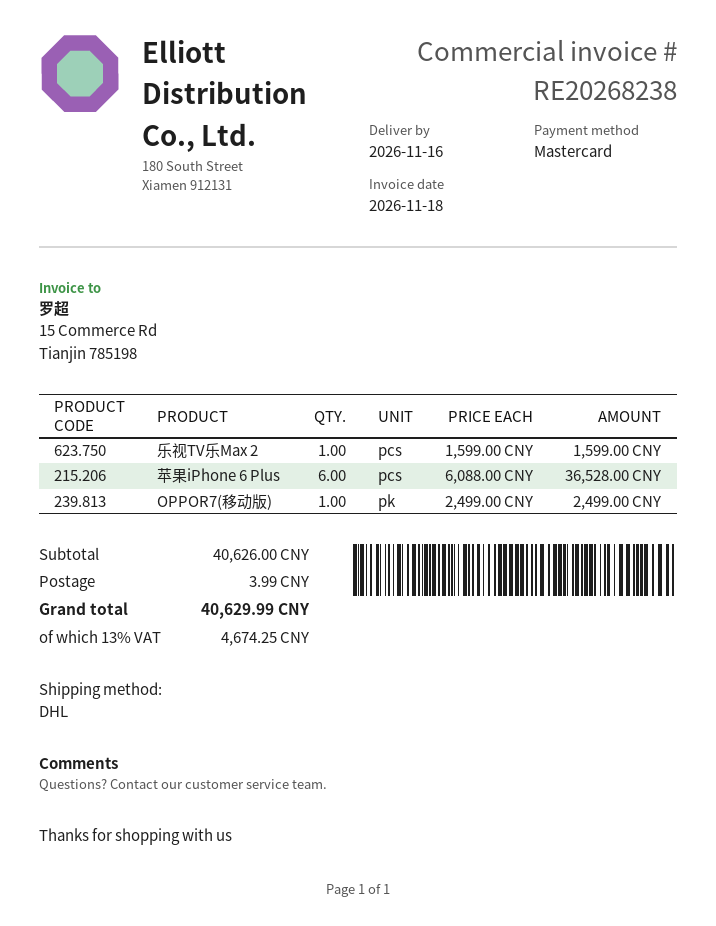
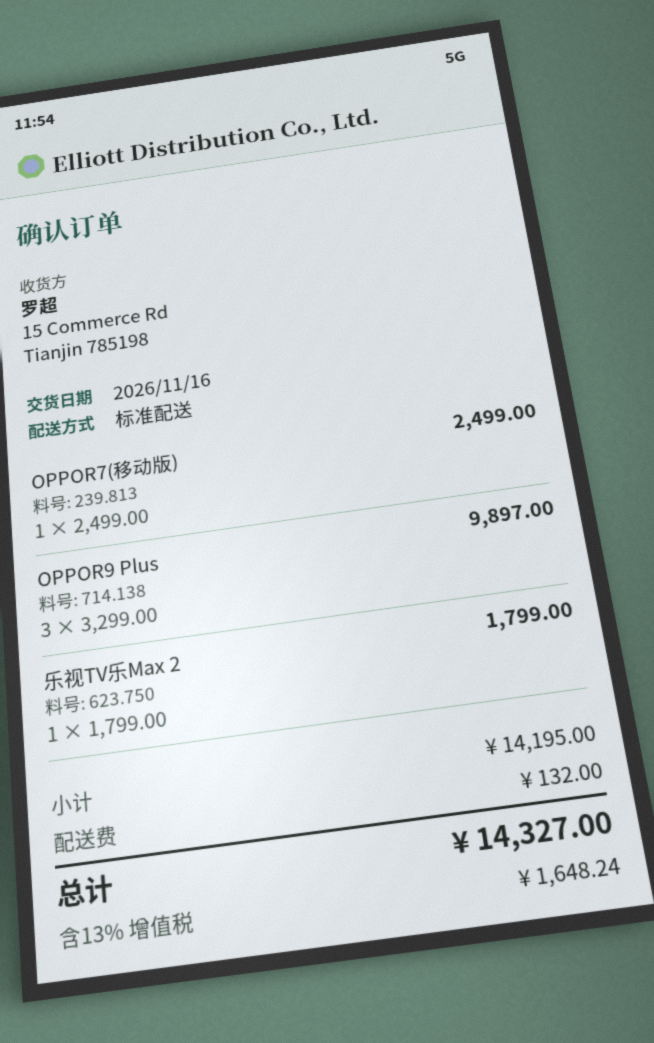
shipping method: DHL -> standard
乐视TV乐Max 2: 1 x 1599.00 = 1599.00 -> 1 x 1799.00 = 1799.00
苹果iPhone 6 Plus: 6 x 6088.00 = 36528.00 -> none
OPPOR9 Plus: none -> 3 x 3299.00 = 9897.00
subtotal: 40626.00 -> 14195.00
shipping: 3.99 -> 132.00
tax: 13% = 4674.25 -> 13% = 1648.24
total: 40629.99 -> 14327.00

